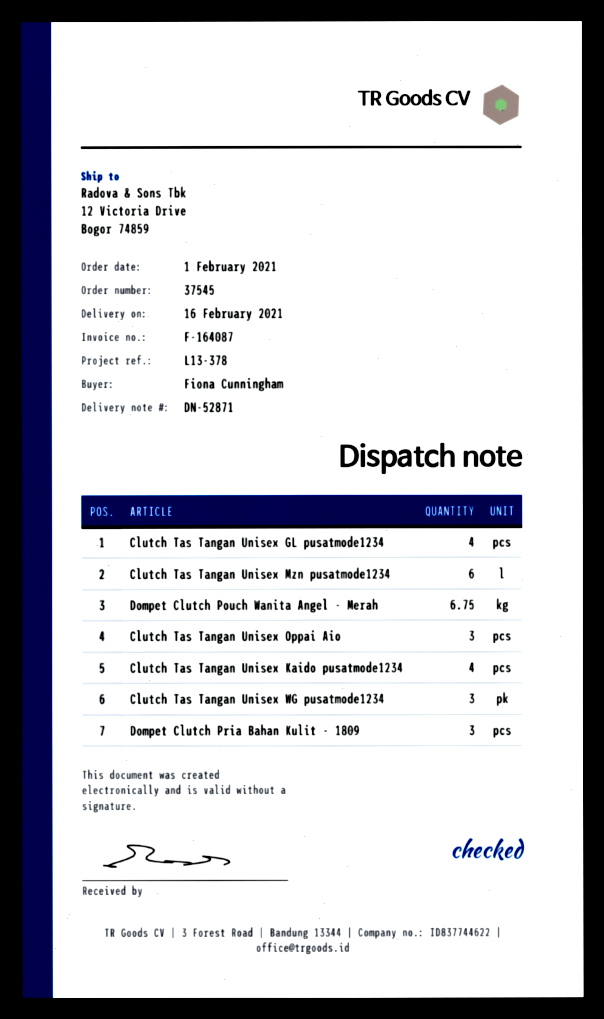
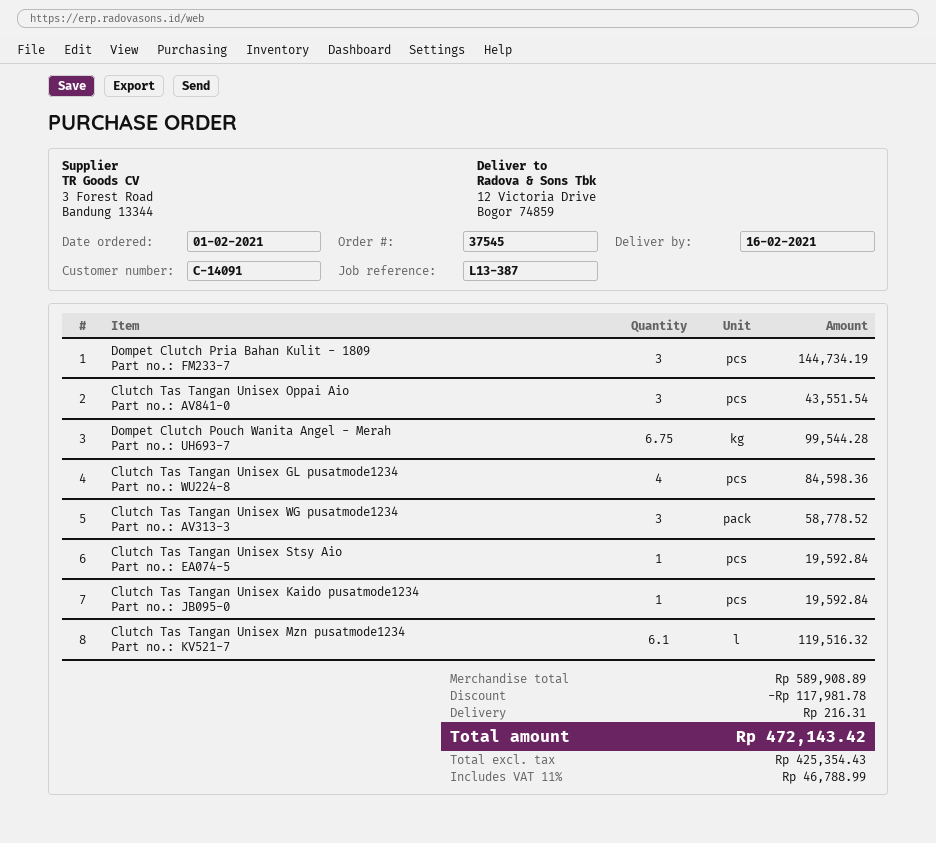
reference: L13-378 -> L13-387
Clutch Tas Tangan Unisex Mzn pusatmode1234: 6 -> 6.1
Clutch Tas Tangan Unisex Kaido pusatmode1234: 4 -> 1
Clutch Tas Tangan Unisex Stsy Aio: none -> 1

